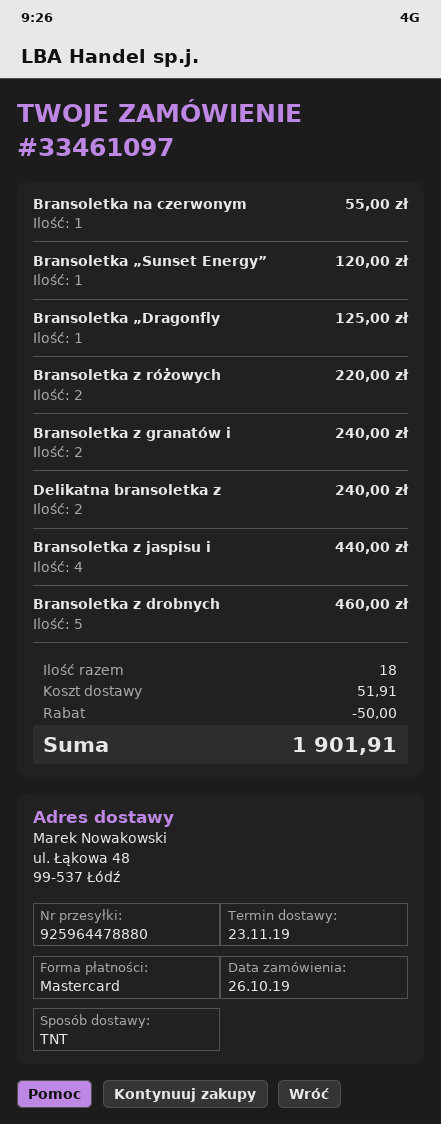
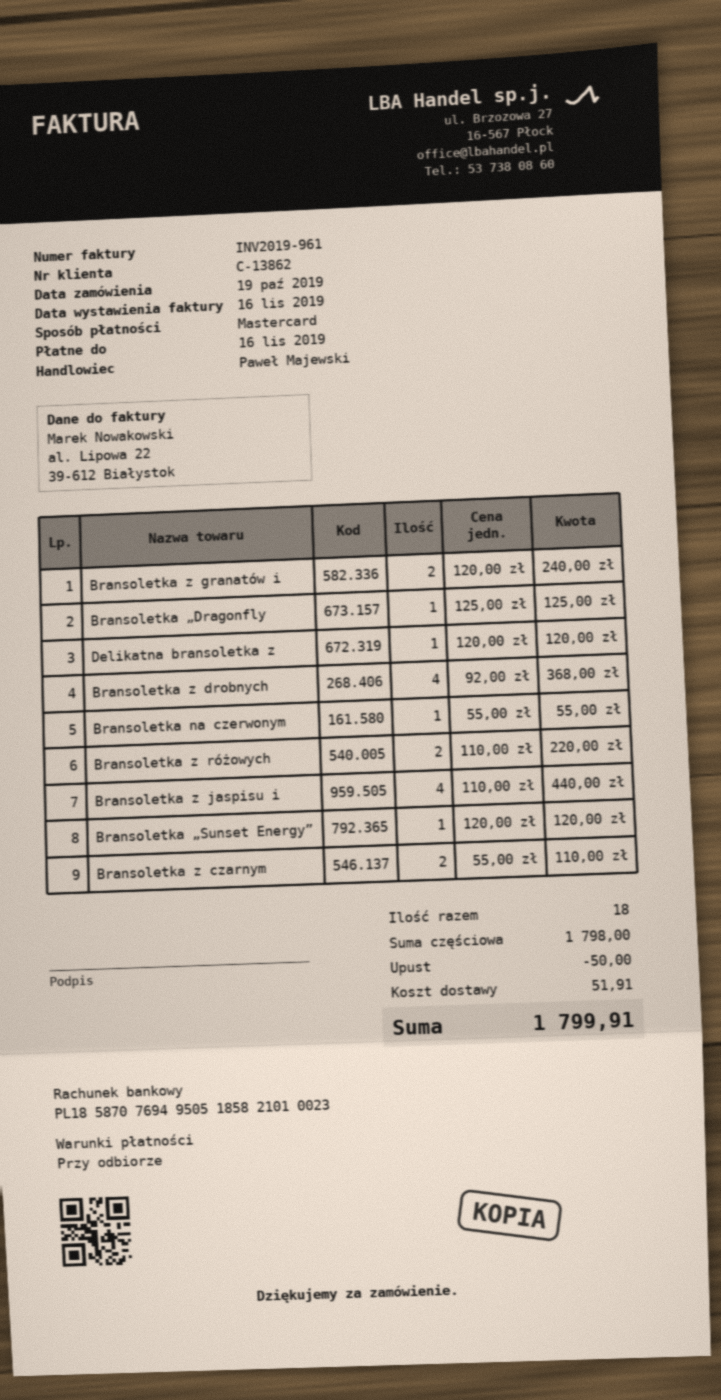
order date: 2019-10-26 -> 2019-10-19
Delikatna bransoletka z: 2 for 240.00 -> 1 for 120.00
Bransoletka z drobnych: 5 for 460.00 -> 4 for 368.00
Bransoletka z czarnym: none -> 2 for 110.00
total: 1901.91 -> 1799.91

